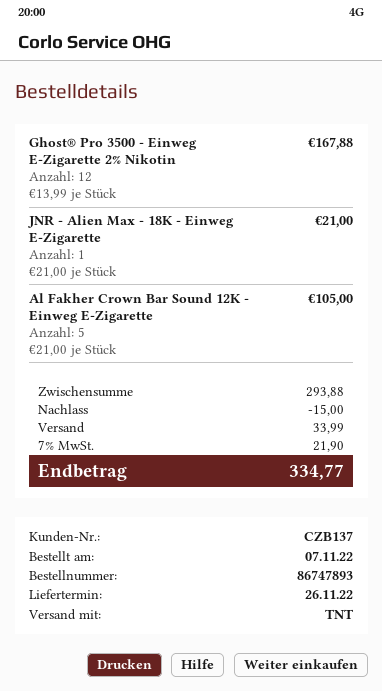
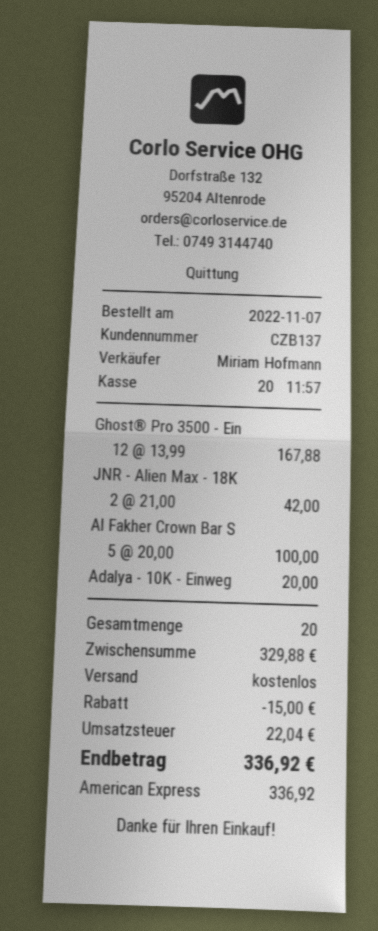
JNR - Alien Max - 18K - Einweg E-Zigarette: 1 x 21.00 = 21.00 -> 2 x 21.00 = 42.00
Al Fakher Crown Bar Sound 12K - Einweg E-Zigarette: 5 x 21.00 = 105.00 -> 5 x 20.00 = 100.00
Adalya - 10K - Einweg: none -> 1 x 20.00 = 20.00
subtotal: 293.88 -> 329.88
shipping: 33.99 -> 0.00
tax: 21.90 -> 22.04
total: 334.77 -> 336.92

